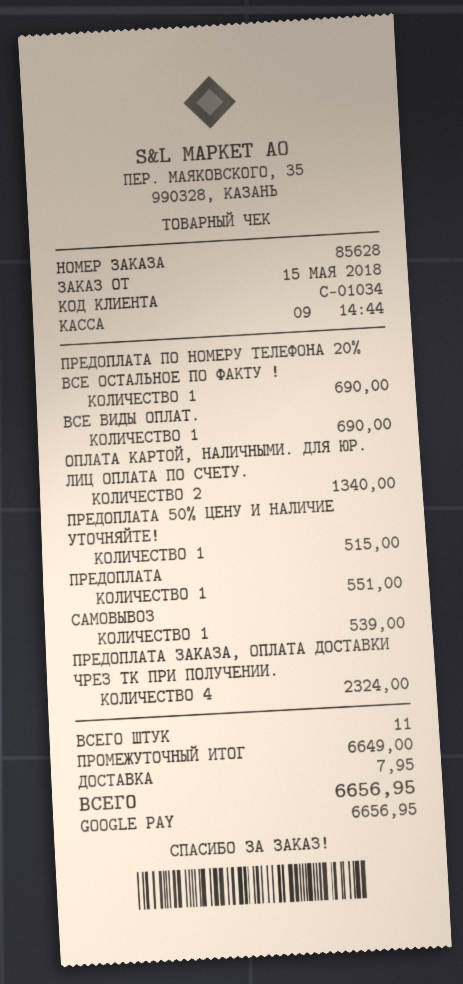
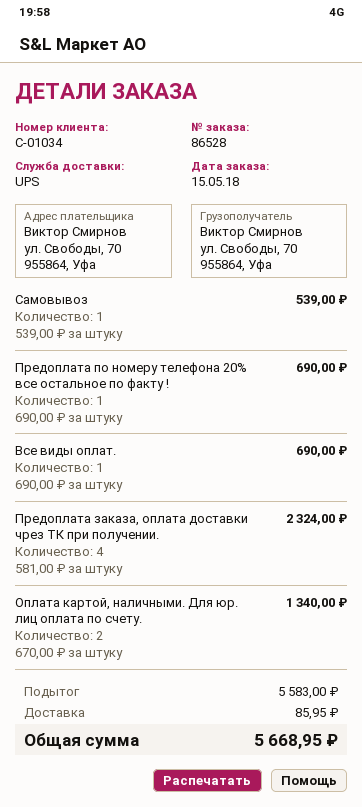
order number: 85628 -> 86528
ПРЕДОПЛАТА 50% ЦЕНУ И НАЛИЧИЕ УТОЧНЯЙТЕ!: 1 for 515.00 -> none
ПРЕДОПЛАТА: 1 for 551.00 -> none
subtotal: 6649.00 -> 5583.00
shipping: 7.95 -> 85.95
total: 6656.95 -> 5668.95

